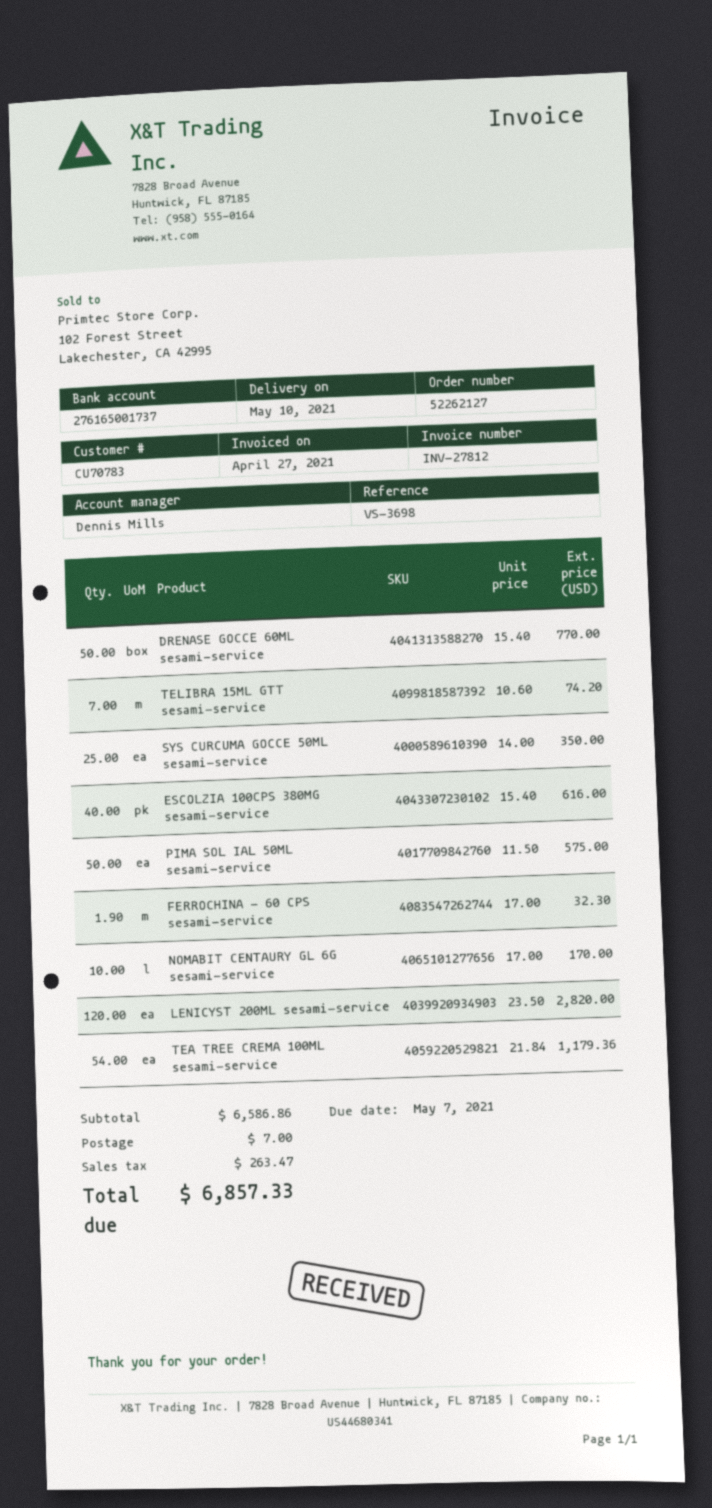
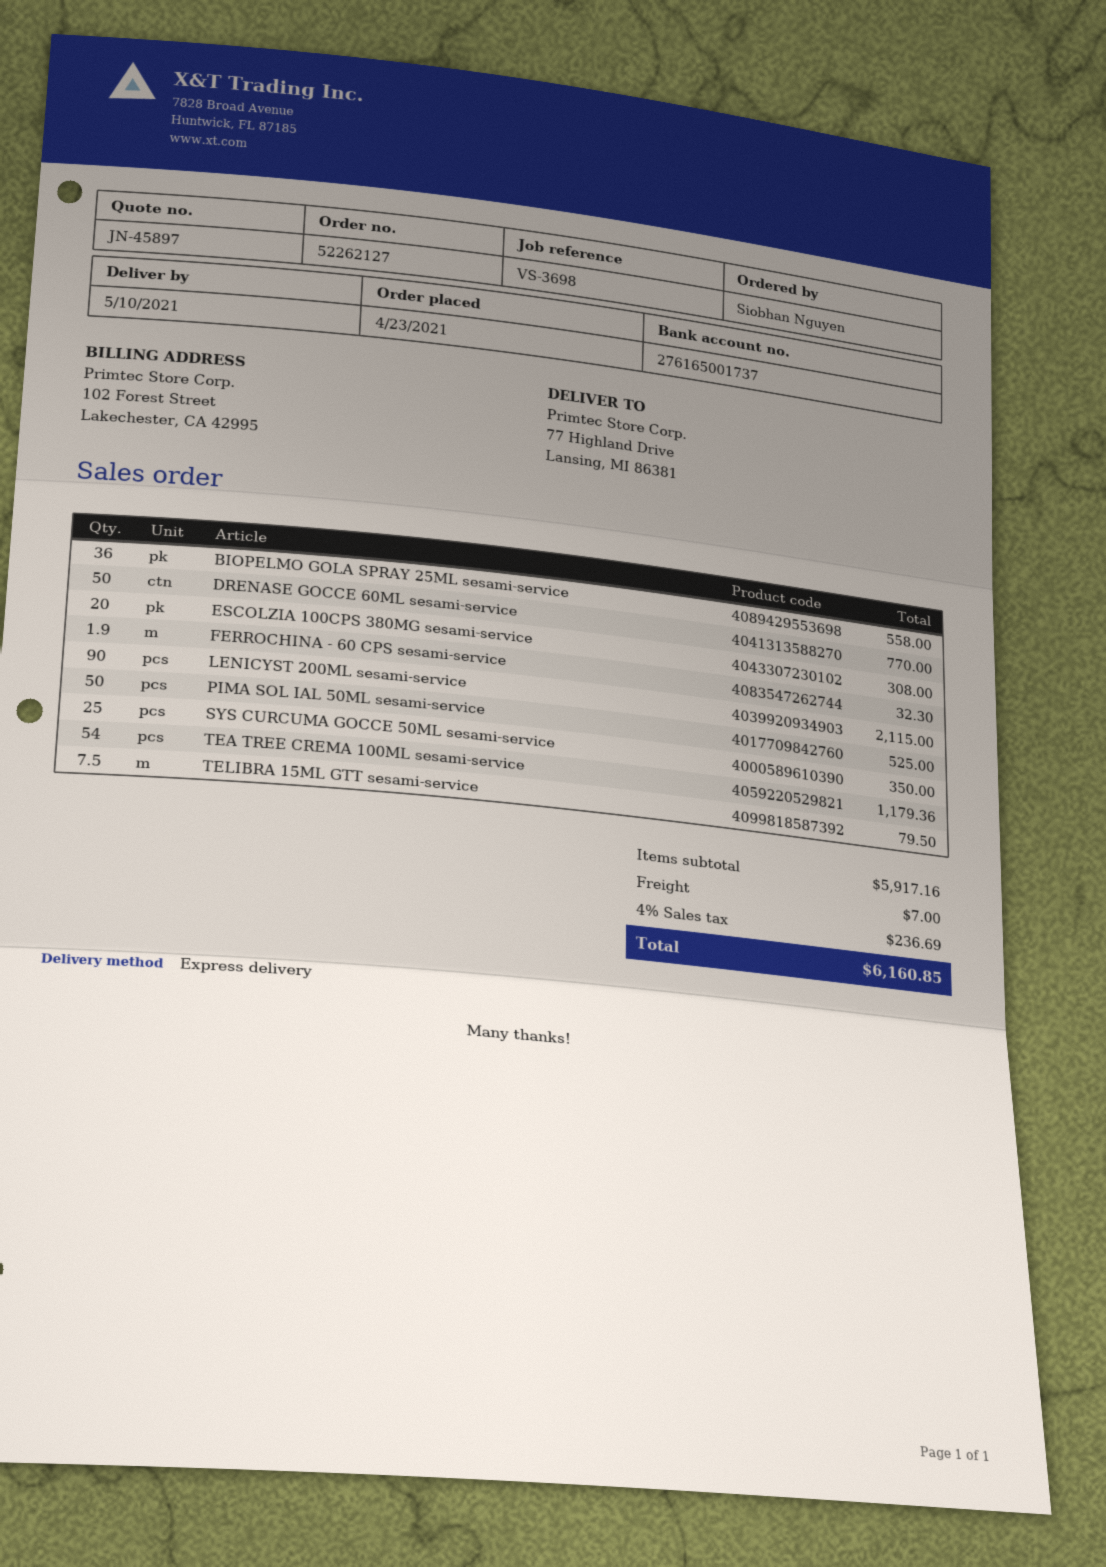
TELIBRA 15ML GTT sesami-service: 7 for 74.20 -> 7.5 for 79.50
ESCOLZIA 100CPS 380MG sesami-service: 40 for 616.00 -> 20 for 308.00
PIMA SOL IAL 50ML sesami-service: 50 for 575.00 -> 50 for 525.00
NOMABIT CENTAURY GL 6G sesami-service: 10 for 170.00 -> none
LENICYST 200ML sesami-service: 120 for 2820.00 -> 90 for 2115.00
BIOPELMO GOLA SPRAY 25ML sesami-service: none -> 36 for 558.00
subtotal: 6586.86 -> 5917.16
tax: 263.47 -> 236.69
total: 6857.33 -> 6160.85

